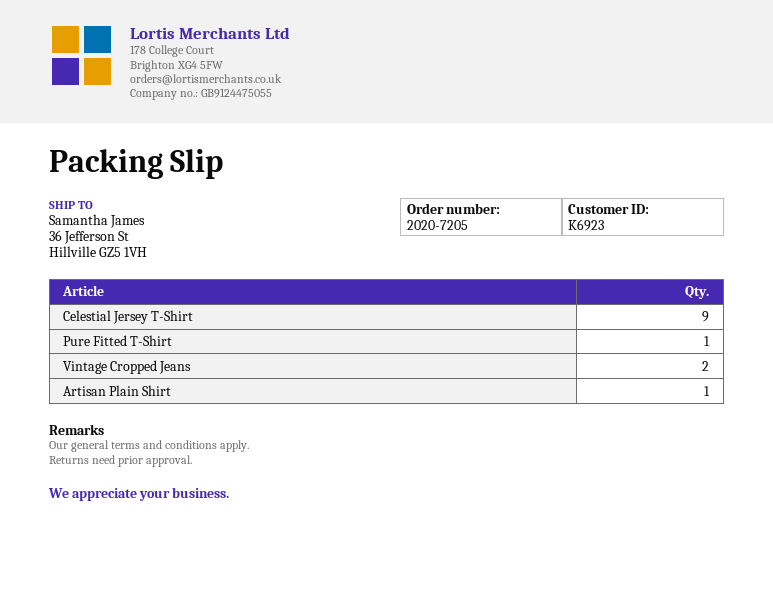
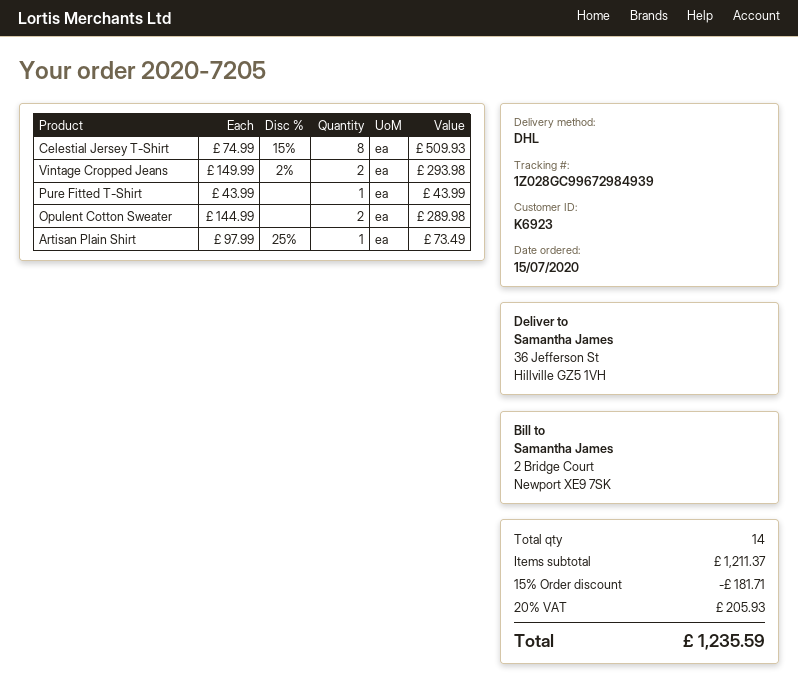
Celestial Jersey T-Shirt: 9 -> 8
Opulent Cotton Sweater: none -> 2

